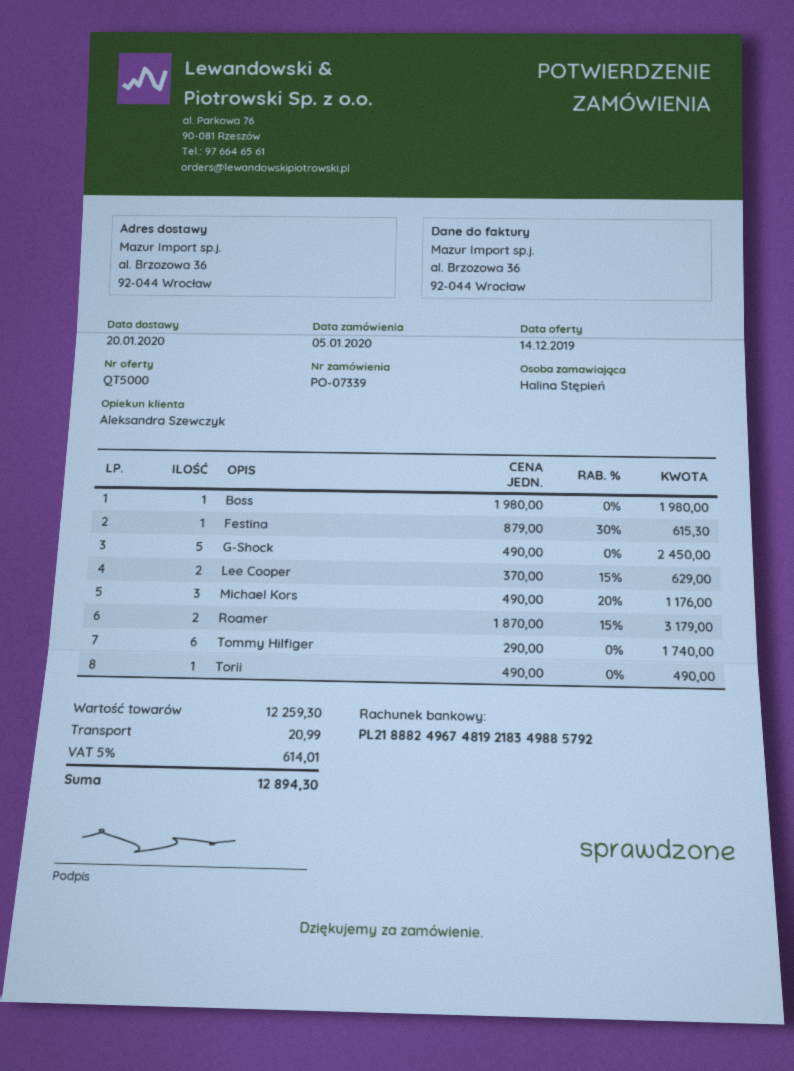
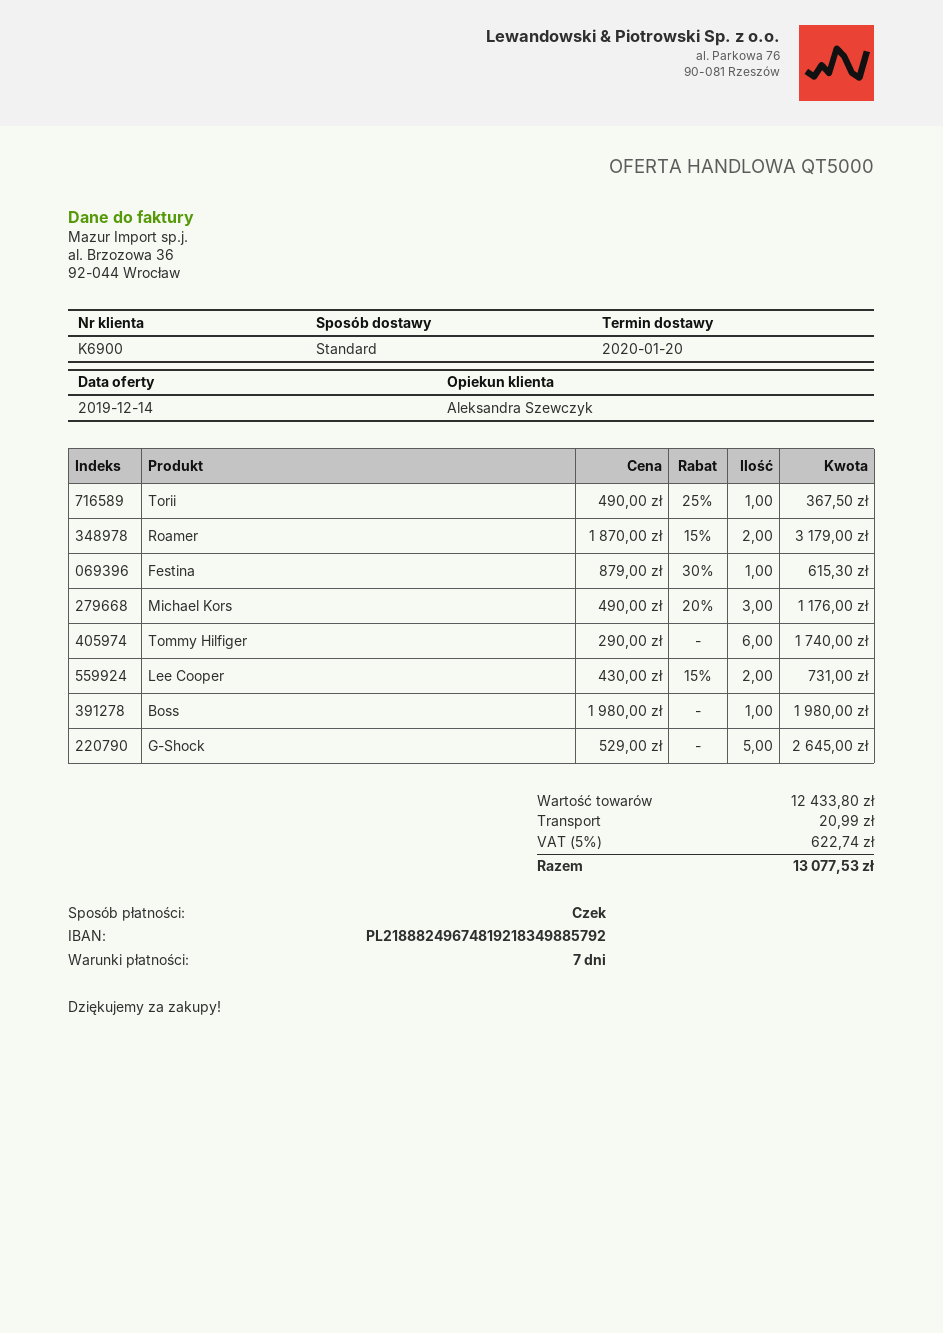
G-Shock: 5 x 490.00 = 2450.00 -> 5 x 529.00 = 2645.00
Lee Cooper: 2 x 370.00 - 15% = 629.00 -> 2 x 430.00 - 15% = 731.00
Torii: 1 x 490.00 = 490.00 -> 1 x 490.00 - 25% = 367.50
subtotal: 12259.30 -> 12433.80
tax: 5% = 614.01 -> 5% = 622.74
total: 12894.30 -> 13077.53

